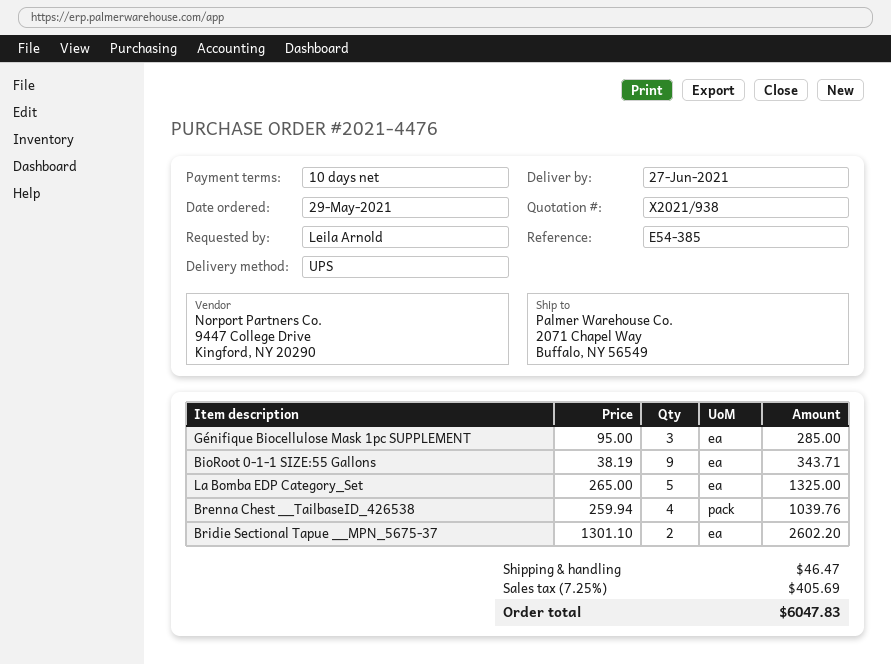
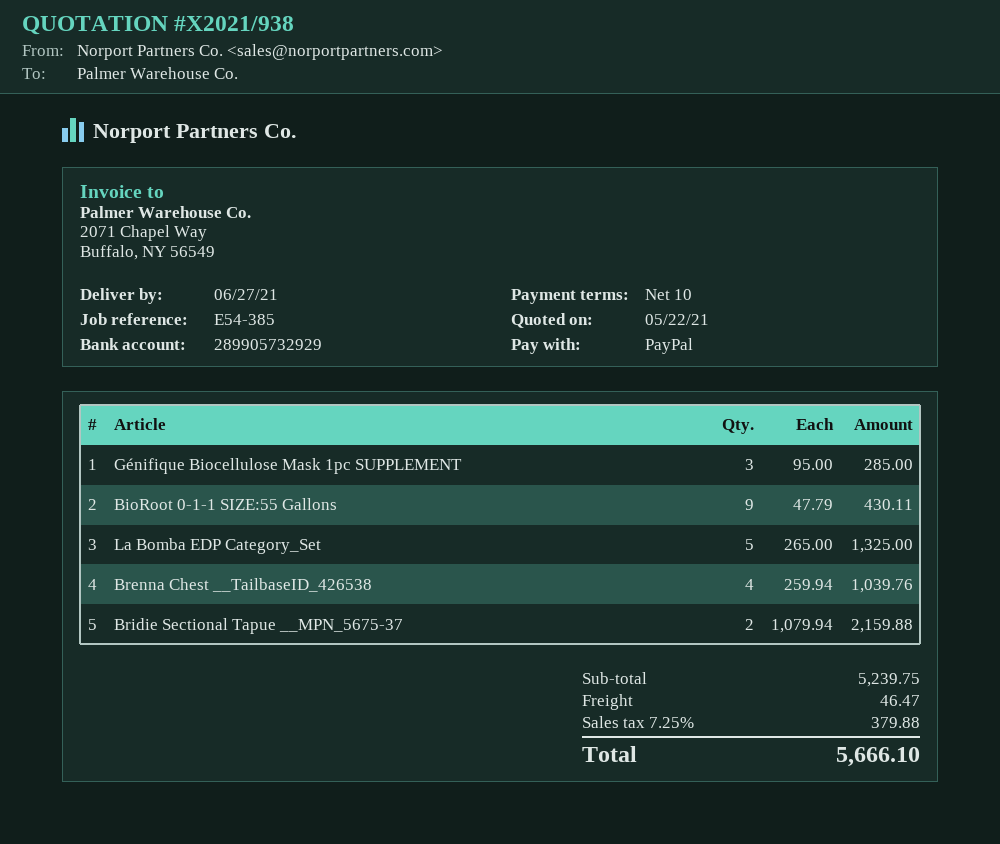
BioRoot 0-1-1 SIZE:55 Gallons: 9 x 38.19 = 343.71 -> 9 x 47.79 = 430.11
Bridie Sectional Tapue __MPN_5675-37: 2 x 1301.10 = 2602.20 -> 2 x 1079.94 = 2159.88
tax: 7.25% = 405.69 -> 7.25% = 379.88
total: 6047.83 -> 5666.10

